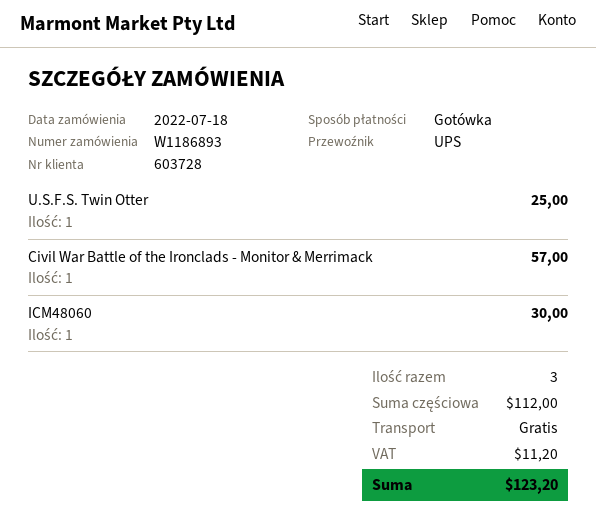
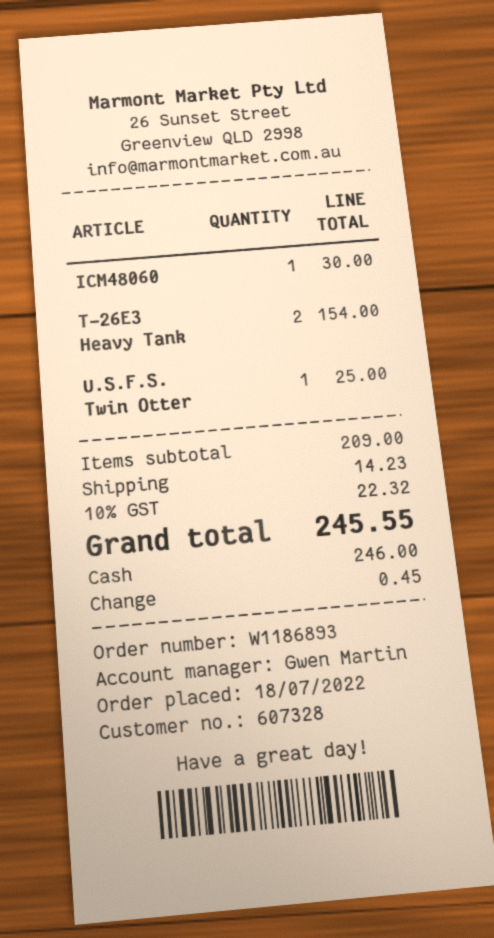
customer number: 603728 -> 607328
Civil War Battle of the Ironclads - Monitor & Merrimack: 1 for 57.00 -> none
T-26E3 Heavy Tank: none -> 2 for 154.00
subtotal: 112.00 -> 209.00
shipping: 0.00 -> 14.23
tax: 11.20 -> 22.32
total: 123.20 -> 245.55

